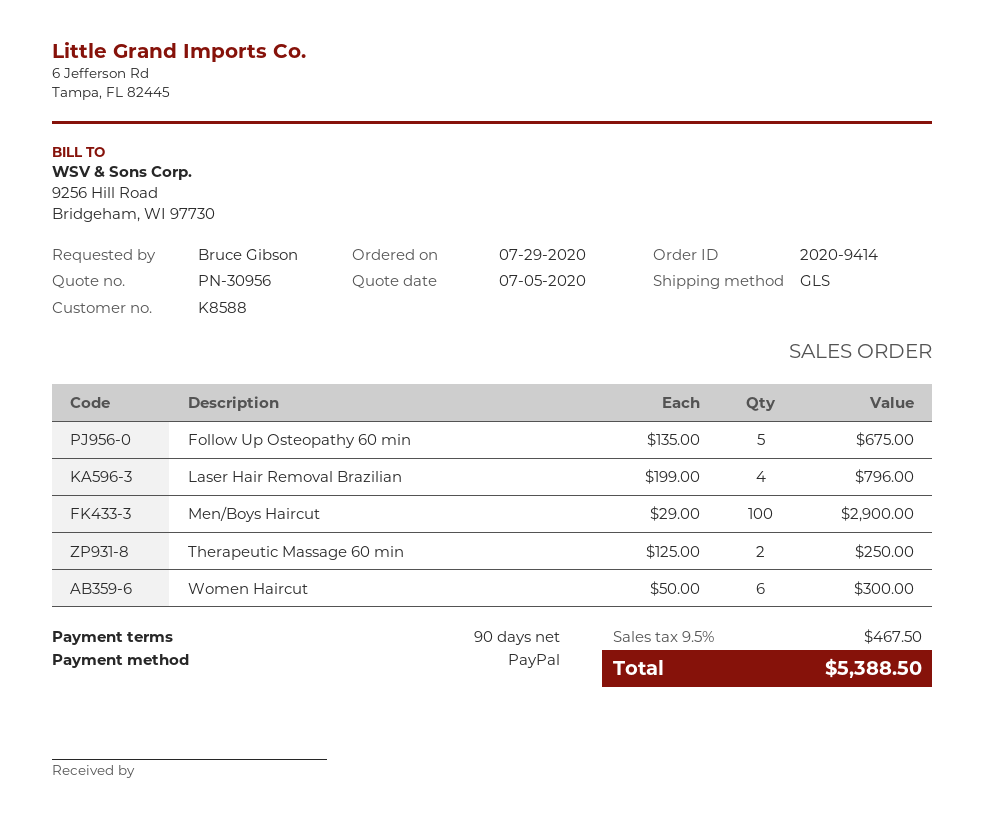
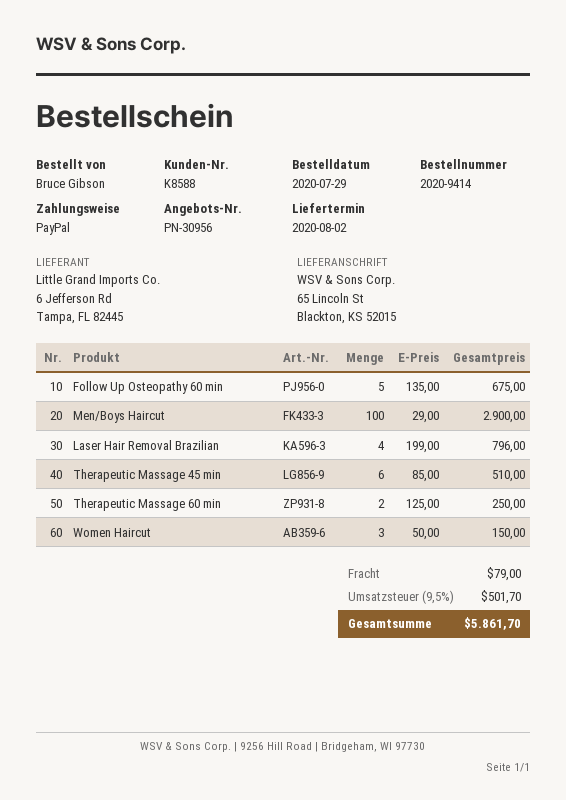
Women Haircut: 6 x 50.00 = 300.00 -> 3 x 50.00 = 150.00
Therapeutic Massage 45 min: none -> 6 x 85.00 = 510.00
shipping: none -> 79.00
tax: 9.5% = 467.50 -> 9.5% = 501.70
total: 5388.50 -> 5861.70

